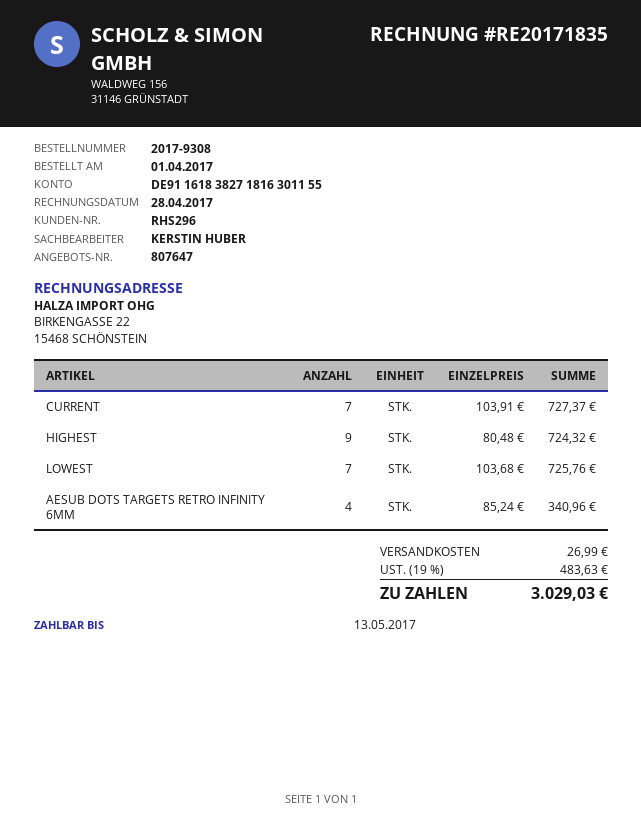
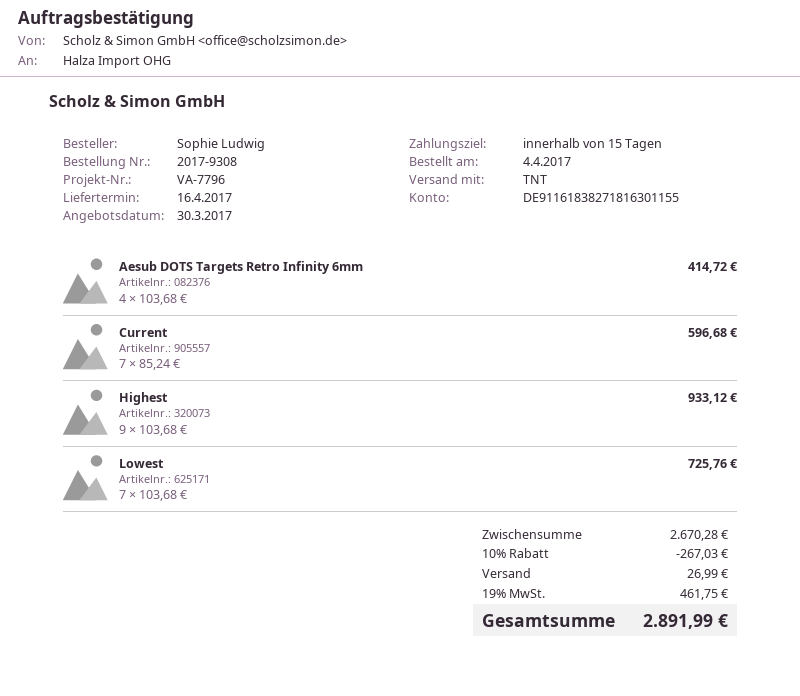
order date: 2017-04-01 -> 2017-04-04
CURRENT: 7 x 103.91 = 727.37 -> 7 x 85.24 = 596.68
HIGHEST: 9 x 80.48 = 724.32 -> 9 x 103.68 = 933.12
AESUB DOTS TARGETS RETRO INFINITY 6MM: 4 x 85.24 = 340.96 -> 4 x 103.68 = 414.72
discount: none -> 10% = 267.03
tax: 19% = 483.63 -> 19% = 461.75
total: 3029.03 -> 2891.99

